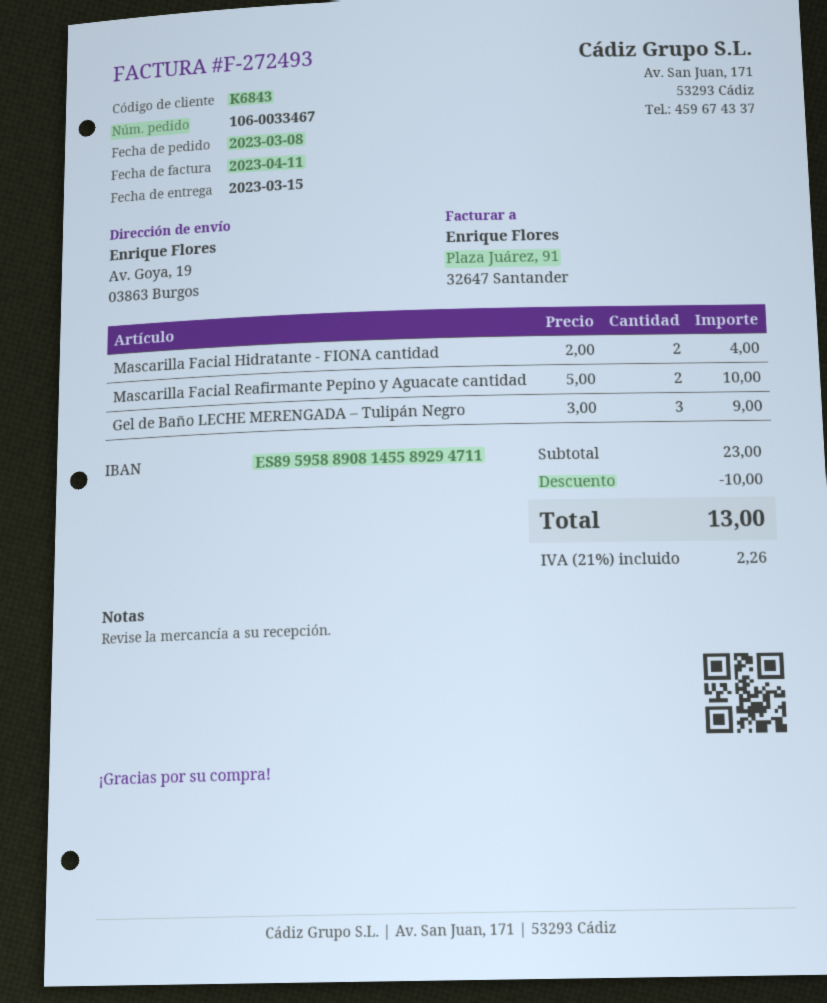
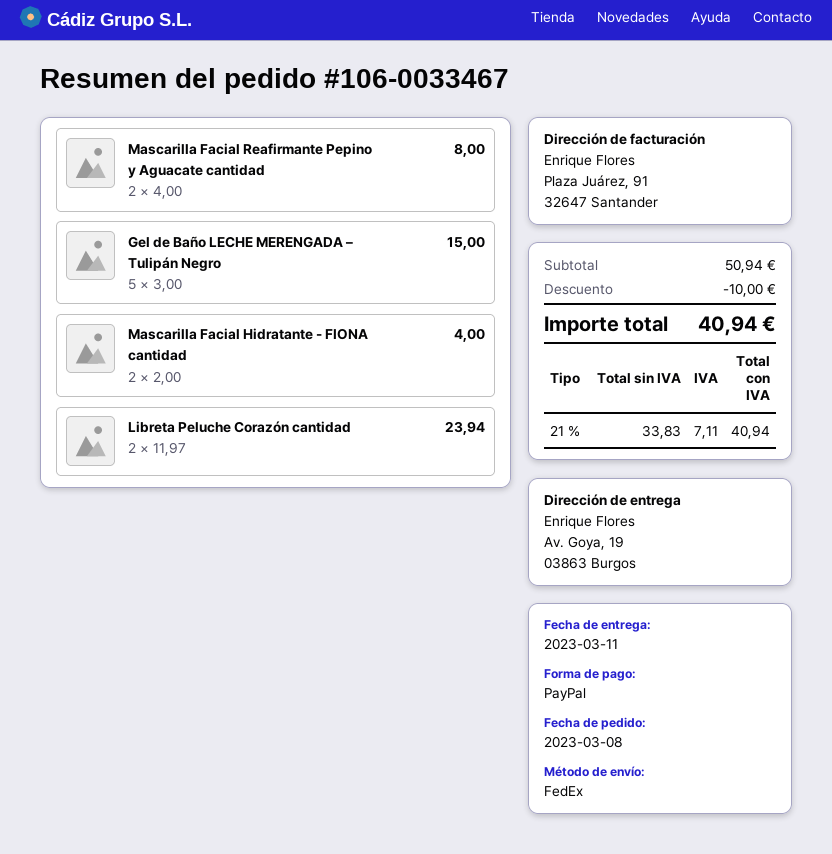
delivery date: 2023-03-15 -> 2023-03-11
Mascarilla Facial Reafirmante Pepino y Aguacate cantidad: 2 x 5.00 = 10.00 -> 2 x 4.00 = 8.00
Gel de Baño LECHE MERENGADA – Tulipán Negro: 3 x 3.00 = 9.00 -> 5 x 3.00 = 15.00
Libreta Peluche Corazón cantidad: none -> 2 x 11.97 = 23.94
subtotal: 23.00 -> 50.94
tax: 21% = 2.26 -> 21% = 7.11
total: 13.00 -> 40.94

